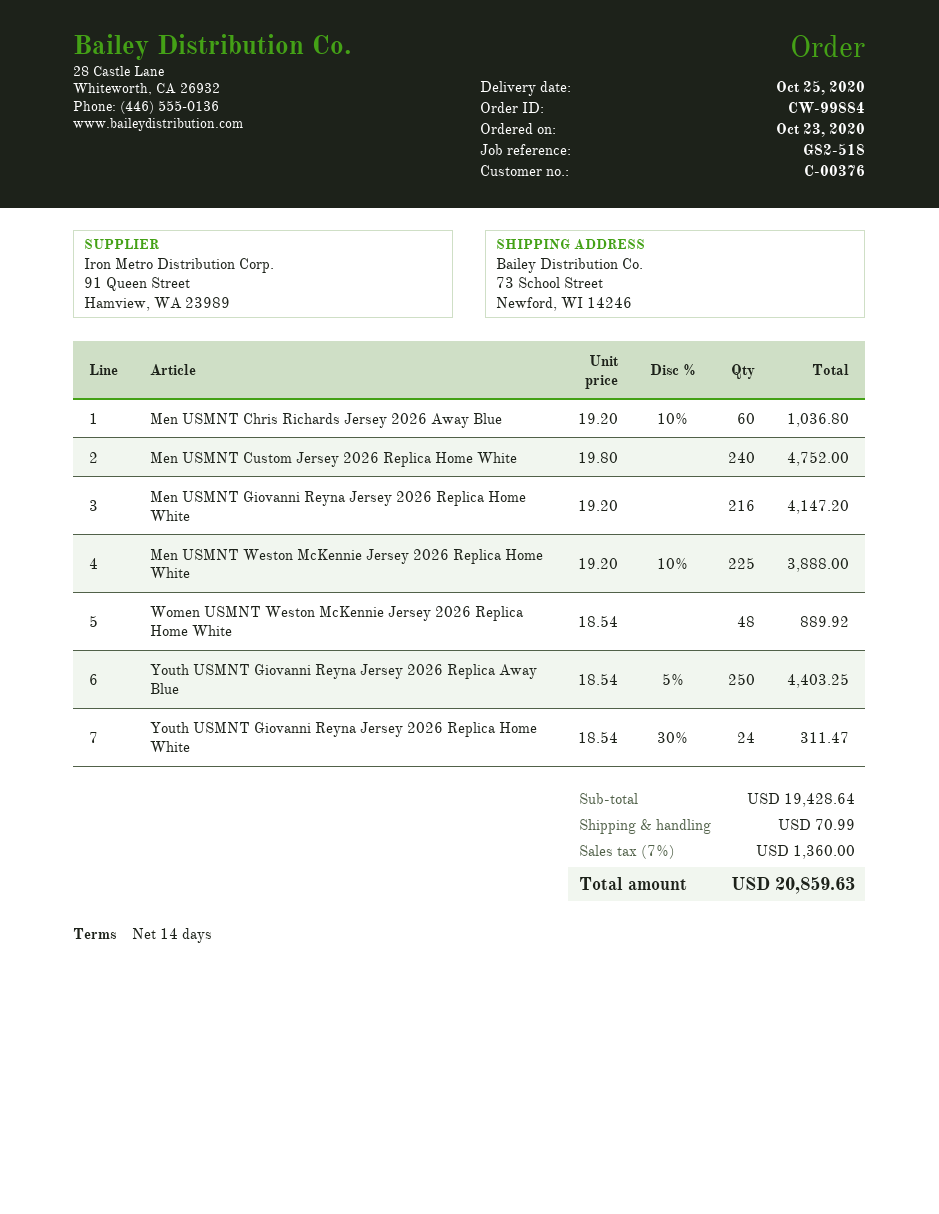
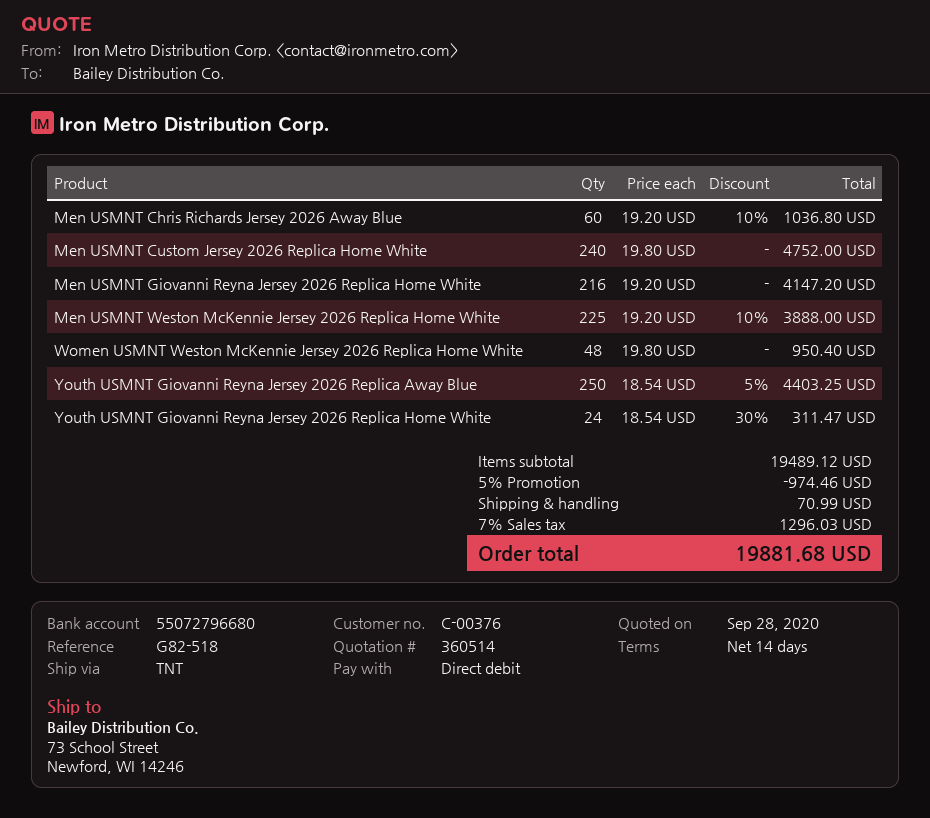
Women USMNT Weston McKennie Jersey 2026 Replica Home White: 48 x 18.54 = 889.92 -> 48 x 19.80 = 950.40
subtotal: 19428.64 -> 19489.12
discount: none -> 5% = 974.46
tax: 7% = 1360.00 -> 7% = 1296.03
total: 20859.63 -> 19881.68

